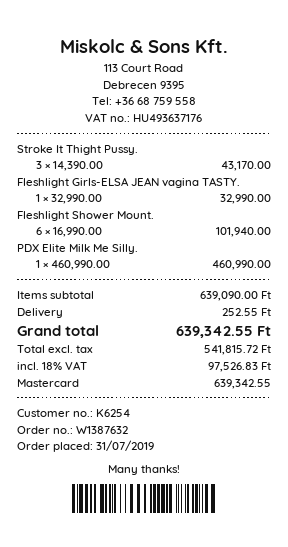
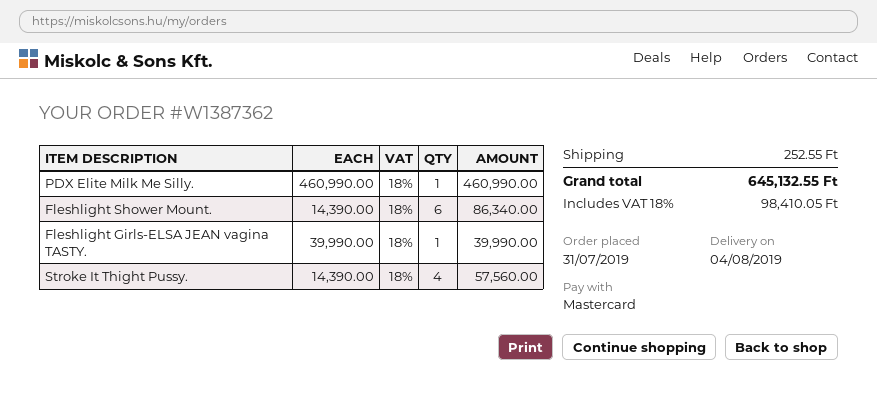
order number: W1387632 -> W1387362
Stroke It Thight Pussy.: 3 x 14390.00 = 43170.00 -> 4 x 14390.00 = 57560.00
Fleshlight Girls-ELSA JEAN vagina TASTY.: 1 x 32990.00 = 32990.00 -> 1 x 39990.00 = 39990.00
Fleshlight Shower Mount.: 6 x 16990.00 = 101940.00 -> 6 x 14390.00 = 86340.00
tax: 18% = 97526.83 -> 18% = 98410.05
total: 639342.55 -> 645132.55

